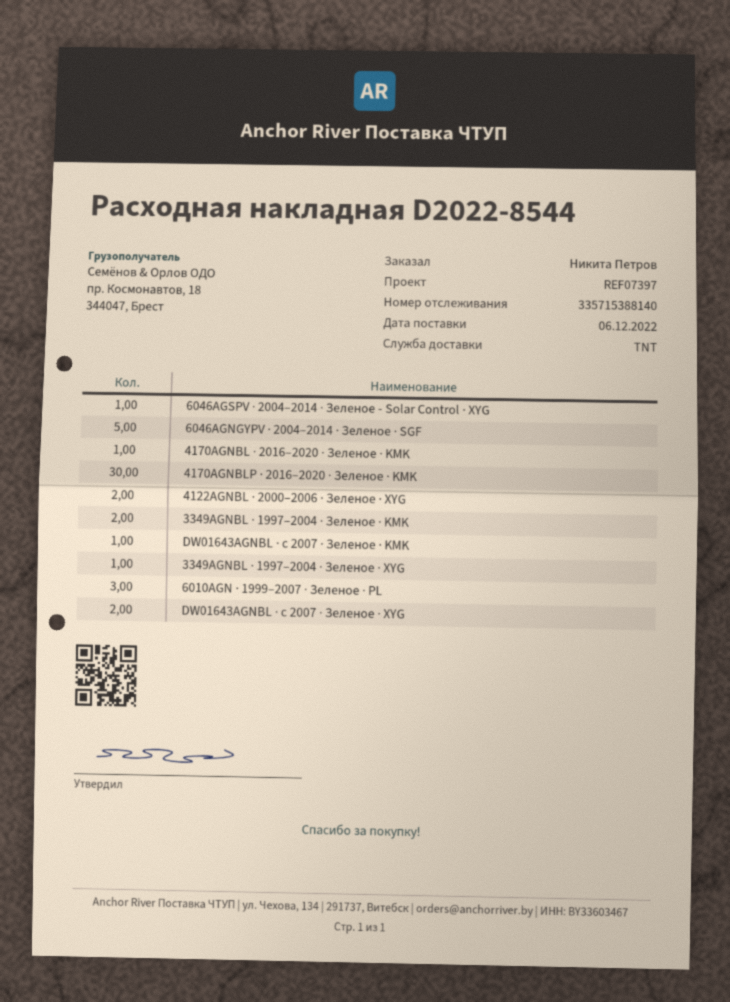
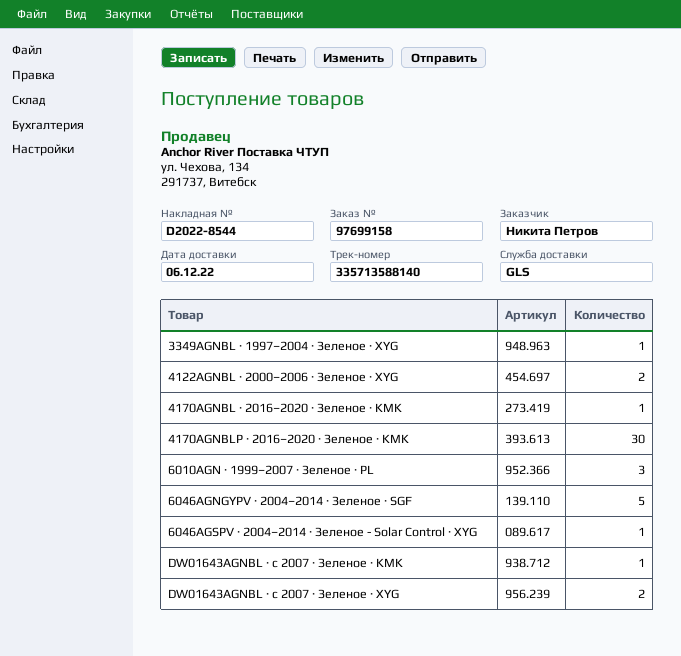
shipping method: TNT -> GLS
tracking number: 335715388140 -> 335713588140
3349AGNBL · 1997–2004 · Зеленое · KMK: 2 -> none

